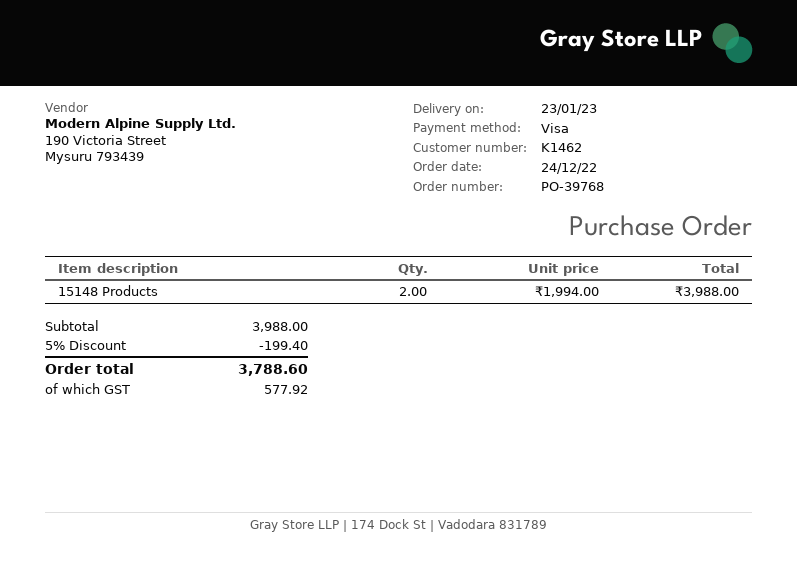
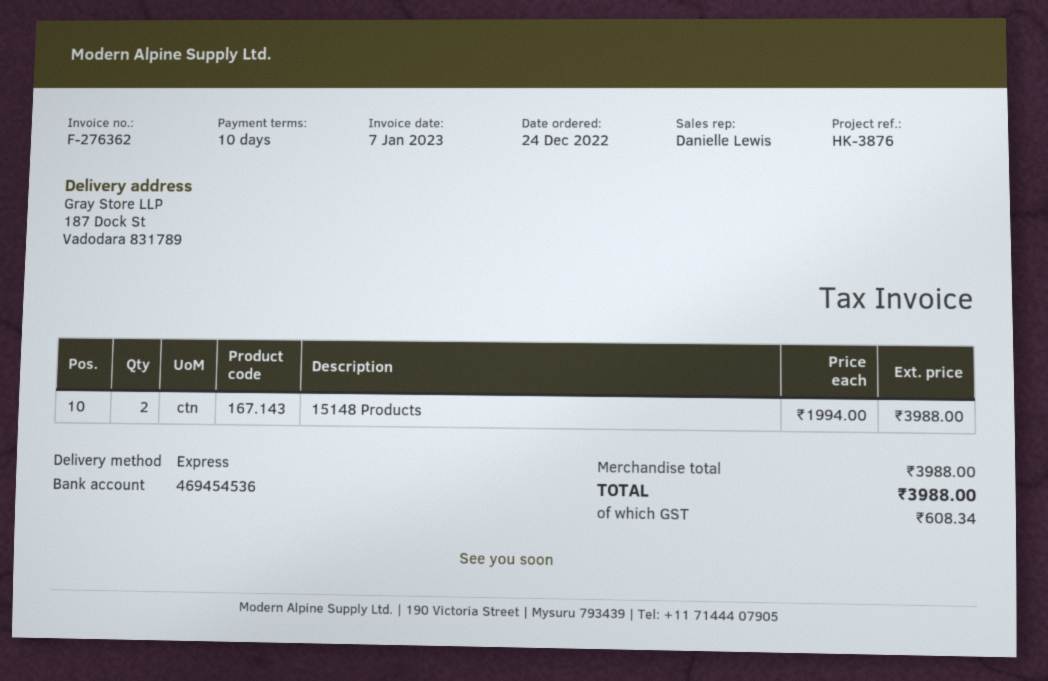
discount: 5% = 199.40 -> none
tax: 577.92 -> 608.34
total: 3788.60 -> 3988.00

